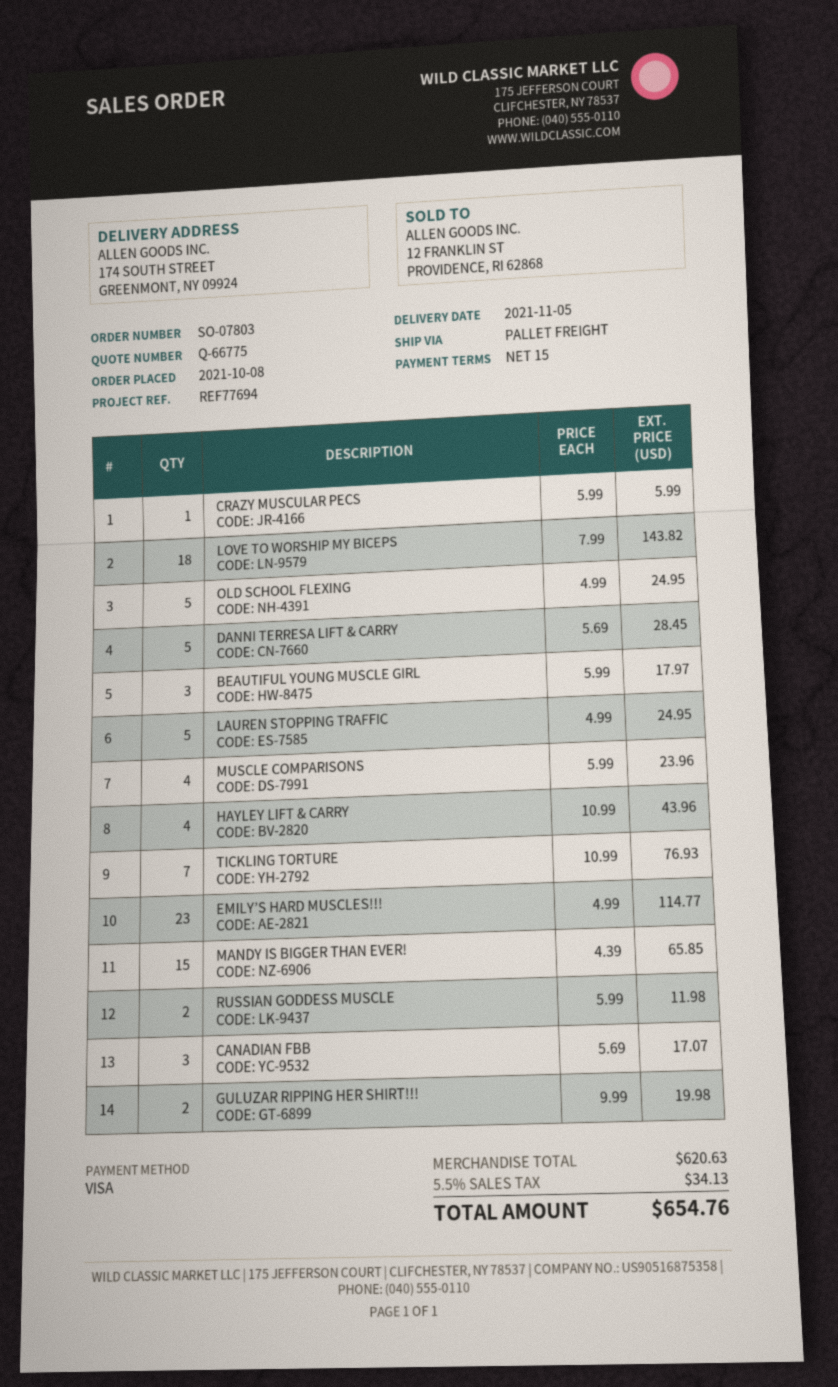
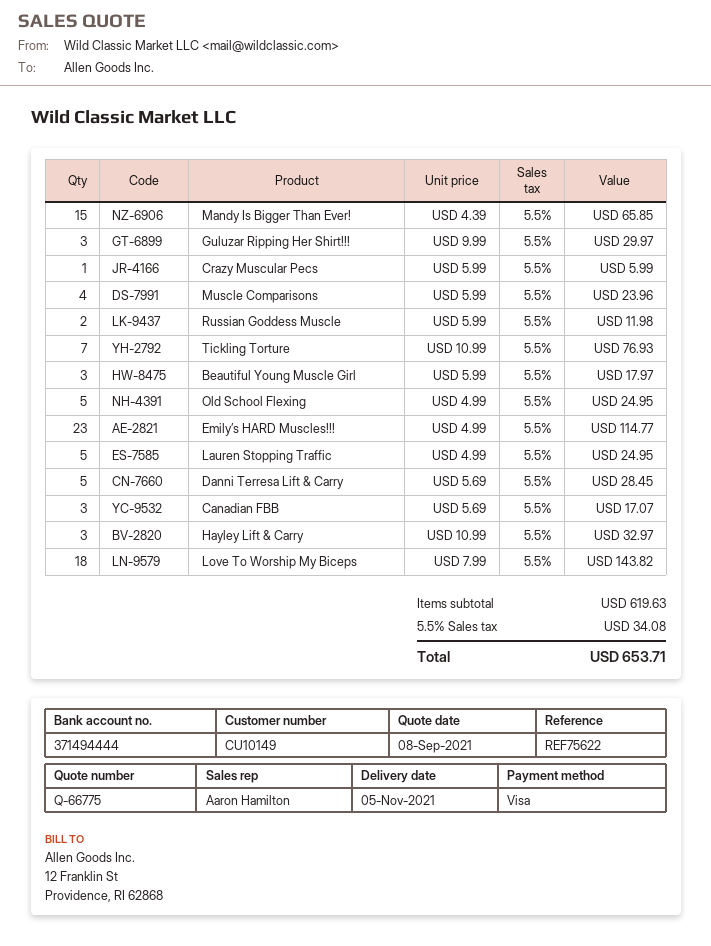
reference: REF77694 -> REF75622
HAYLEY LIFT & CARRY: 4 x 10.99 = 43.96 -> 3 x 10.99 = 32.97
GULUZAR RIPPING HER SHIRT!!!: 2 x 9.99 = 19.98 -> 3 x 9.99 = 29.97
subtotal: 620.63 -> 619.63
tax: 5.5% = 34.13 -> 5.5% = 34.08
total: 654.76 -> 653.71

